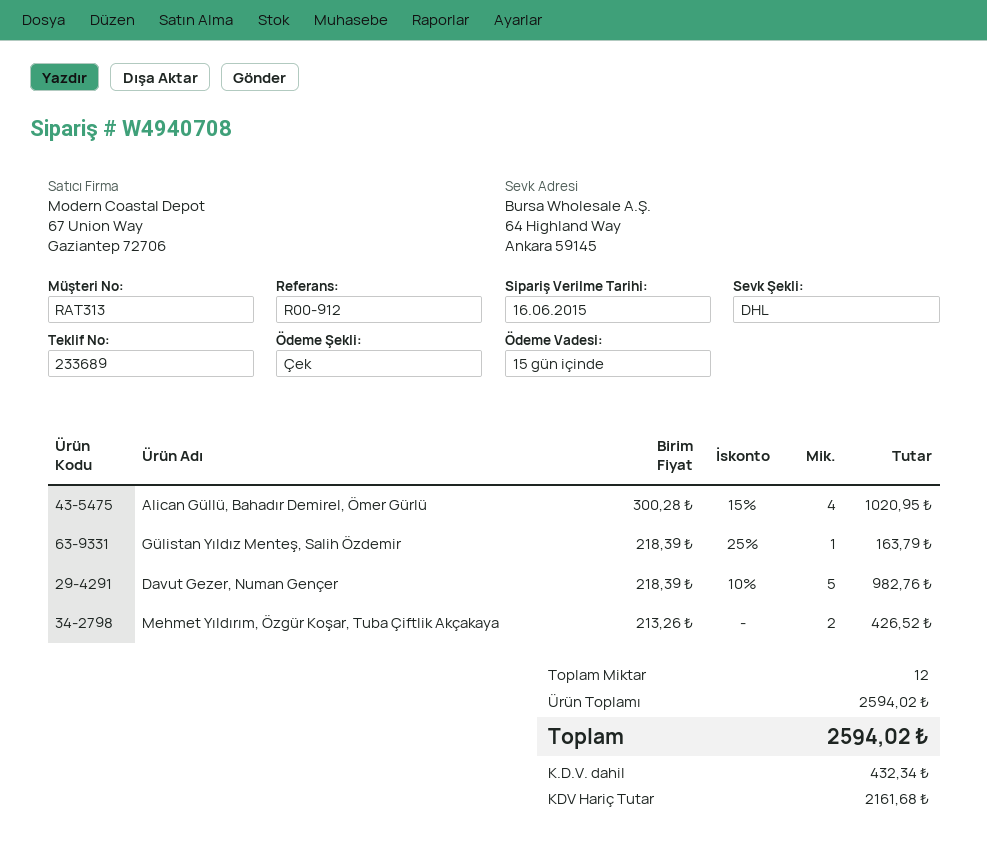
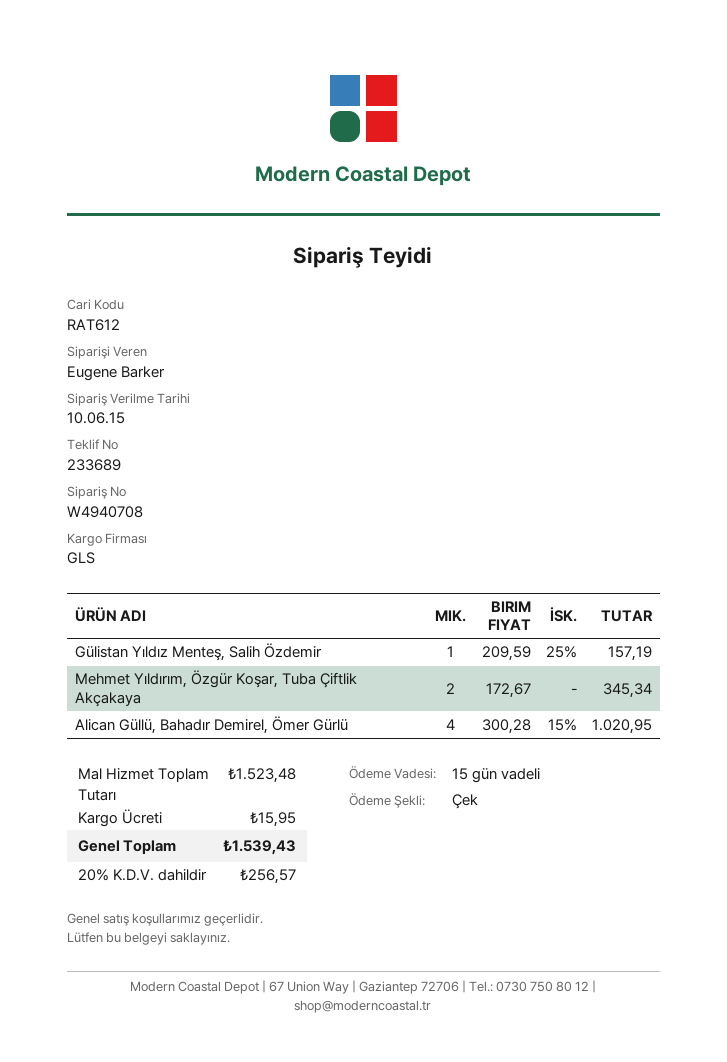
order date: 2015-06-16 -> 2015-06-10
customer number: RAT313 -> RAT612
shipping method: DHL -> GLS
Gülistan Yıldız Menteş, Salih Özdemir: 1 x 218.39 - 25% = 163.79 -> 1 x 209.59 - 25% = 157.19
Davut Gezer, Numan Gençer: 5 x 218.39 - 10% = 982.76 -> none
Mehmet Yıldırım, Özgür Koşar, Tuba Çiftlik Akçakaya: 2 x 213.26 = 426.52 -> 2 x 172.67 = 345.34
subtotal: 2594.02 -> 1523.48
shipping: none -> 15.95
tax: 432.34 -> 256.57
total: 2594.02 -> 1539.43

